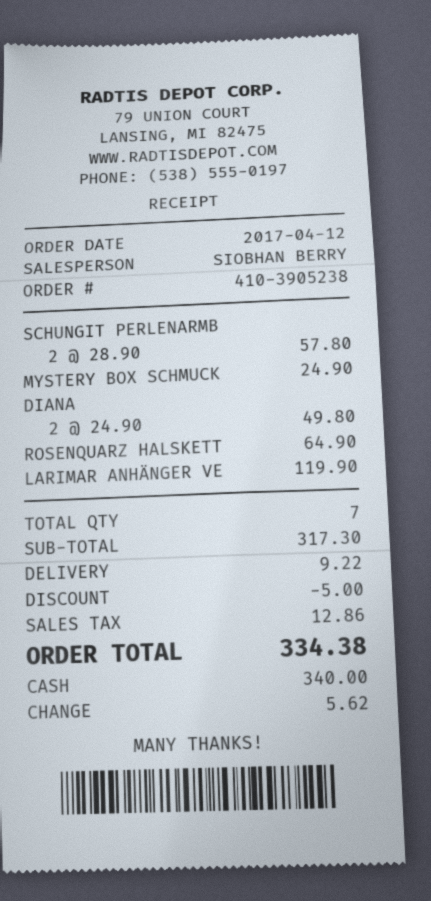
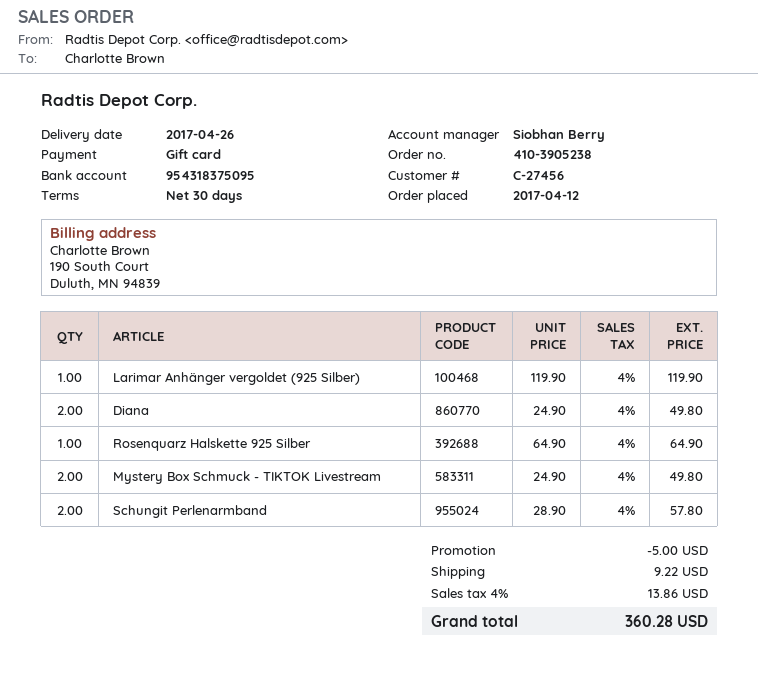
payment method: cash -> gift card
MYSTERY BOX SCHMUCK: 1 x 24.90 = 24.90 -> 2 x 24.90 = 49.80
tax: 12.86 -> 13.86
total: 334.38 -> 360.28

